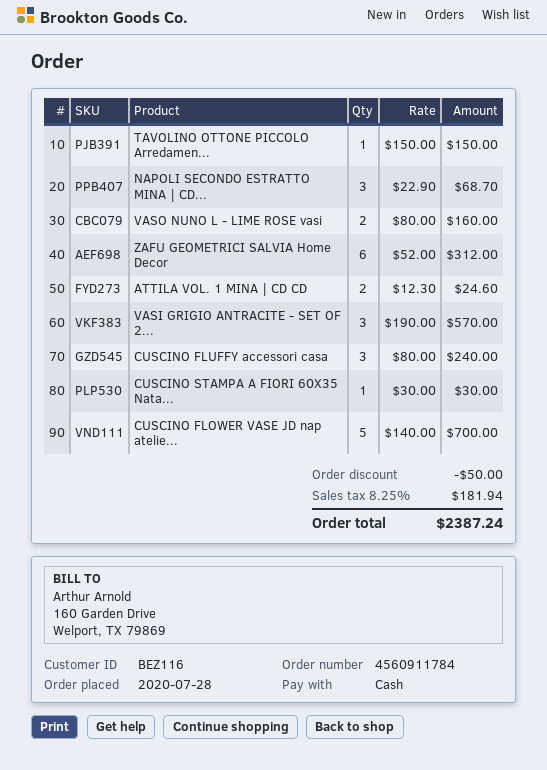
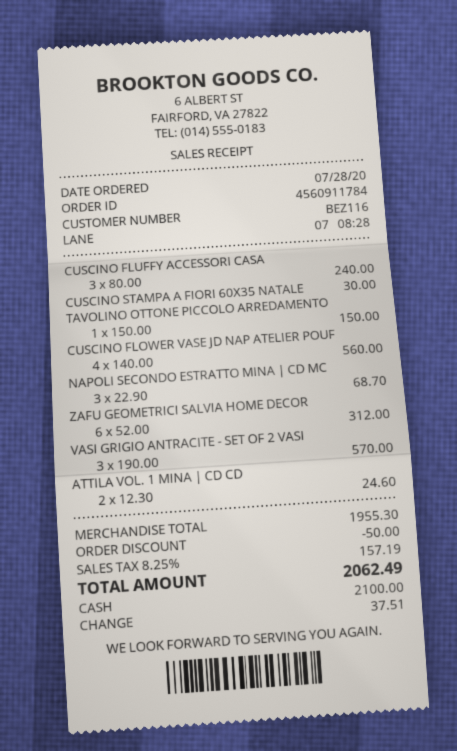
VASO NUNO L - LIME ROSE vasi: 2 x 80.00 = 160.00 -> none
CUSCINO FLOWER VASE JD nap atelie...: 5 x 140.00 = 700.00 -> 4 x 140.00 = 560.00
tax: 8.25% = 181.94 -> 8.25% = 157.19
total: 2387.24 -> 2062.49

